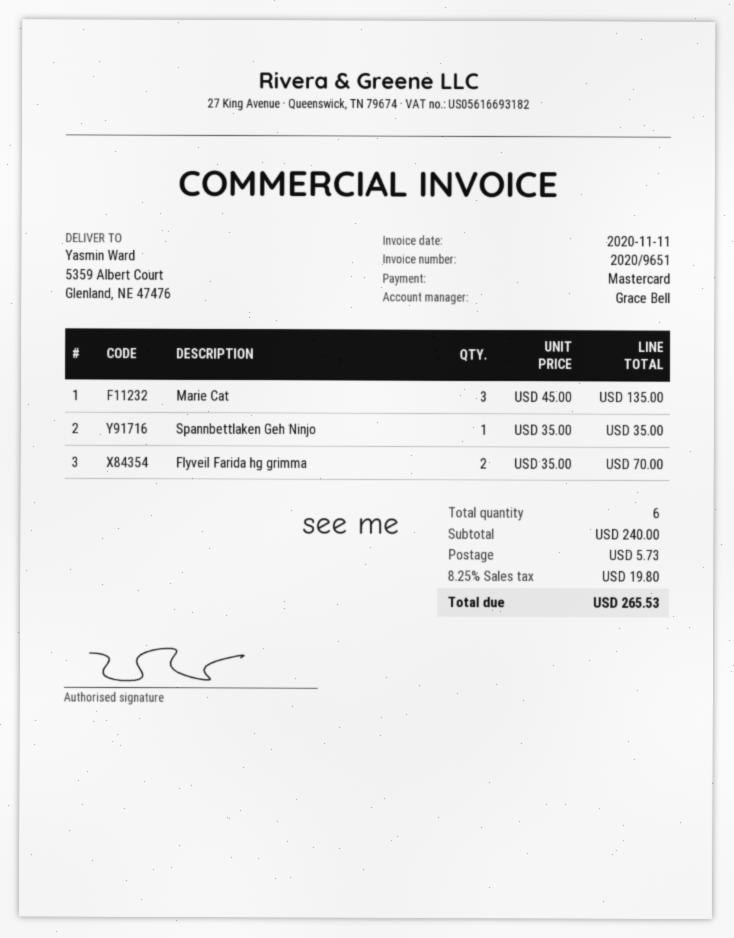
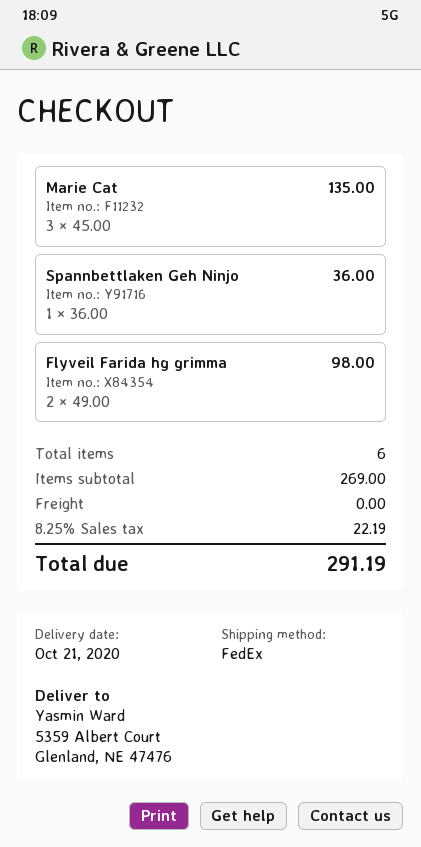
Spannbettlaken Geh Ninjo: 1 x 35.00 = 35.00 -> 1 x 36.00 = 36.00
Flyveil Farida hg grimma: 2 x 35.00 = 70.00 -> 2 x 49.00 = 98.00
subtotal: 240.00 -> 269.00
shipping: 5.73 -> 0.00
tax: 8.25% = 19.80 -> 8.25% = 22.19
total: 265.53 -> 291.19

